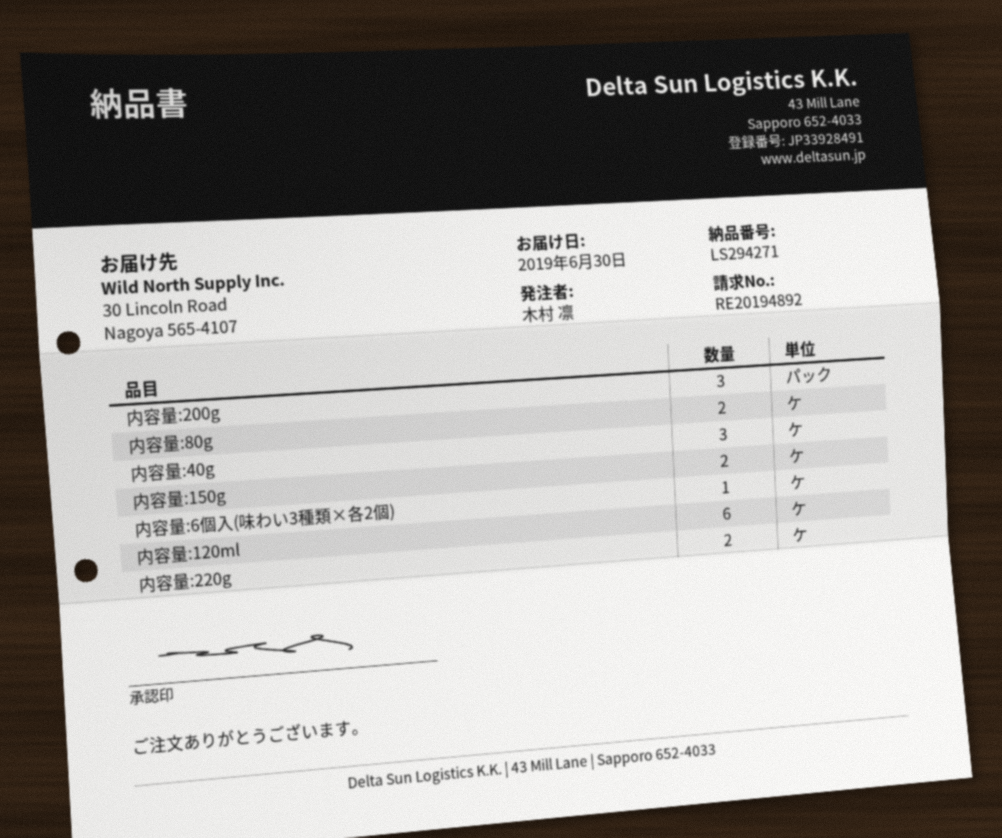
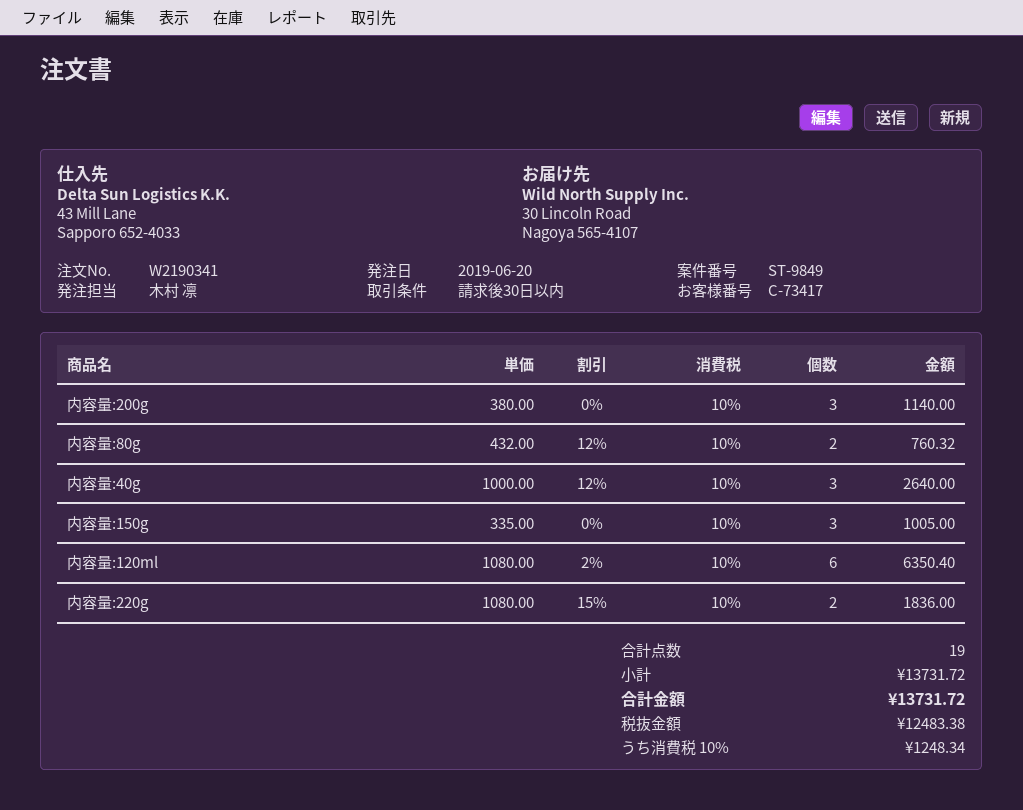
内容量:150g: 2 -> 3
内容量:6個入(味わい3種類×各2個): 1 -> none

